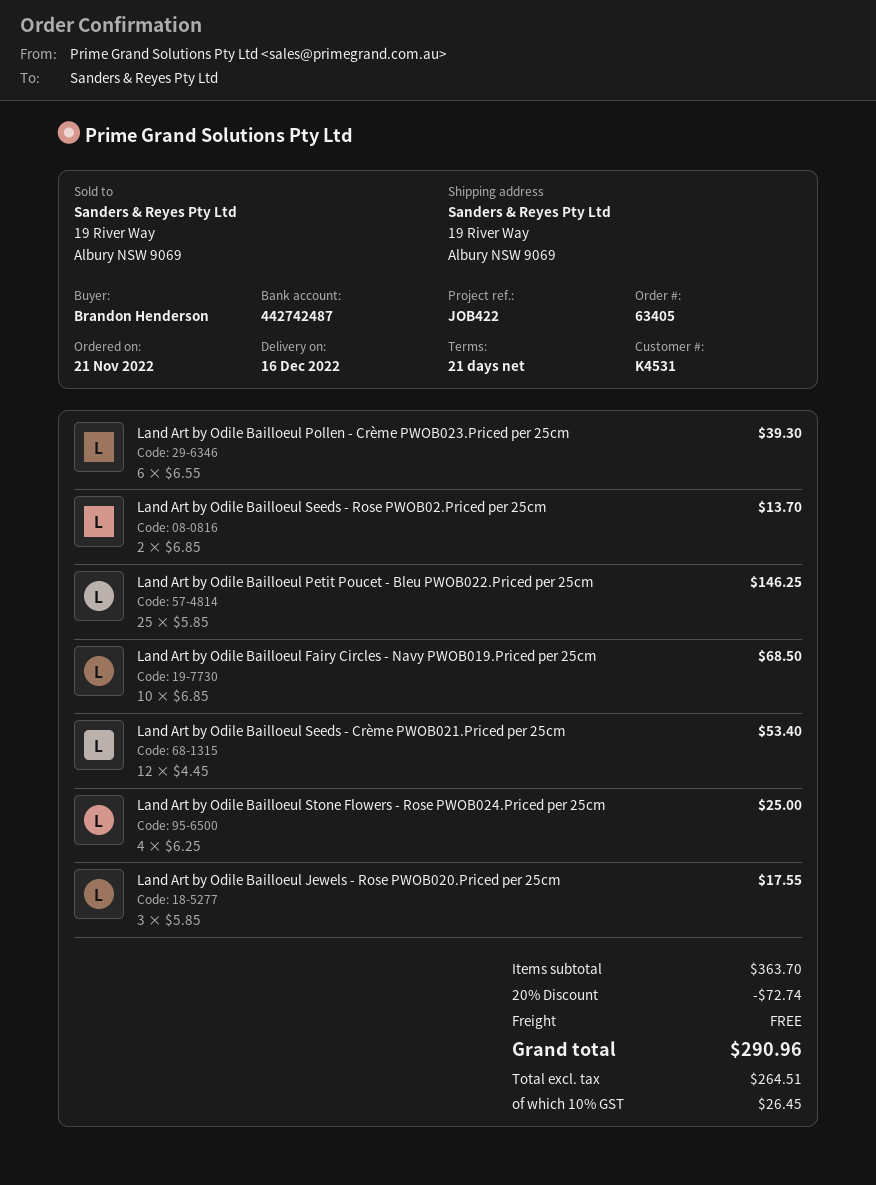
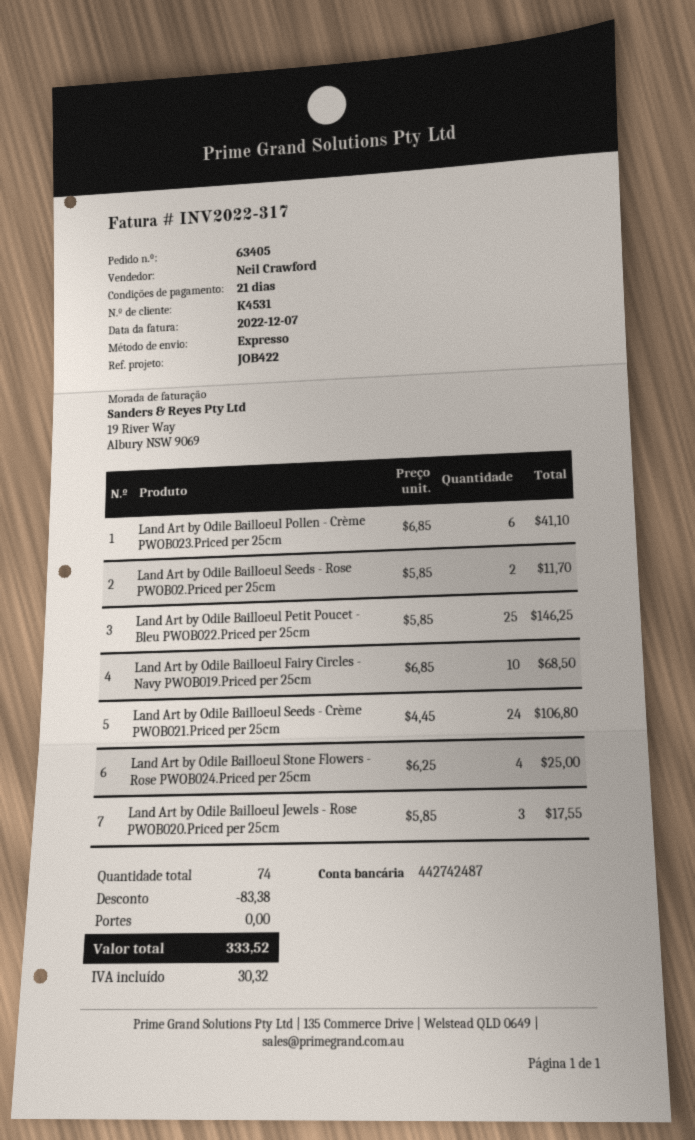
Land Art by Odile Bailloeul Pollen - Crème PWOB023.Priced per 25cm: 6 x 6.55 = 39.30 -> 6 x 6.85 = 41.10
Land Art by Odile Bailloeul Seeds - Rose PWOB02.Priced per 25cm: 2 x 6.85 = 13.70 -> 2 x 5.85 = 11.70
Land Art by Odile Bailloeul Seeds - Crème PWOB021.Priced per 25cm: 12 x 4.45 = 53.40 -> 24 x 4.45 = 106.80
discount: 72.74 -> 83.38
tax: 26.45 -> 30.32
total: 290.96 -> 333.52

